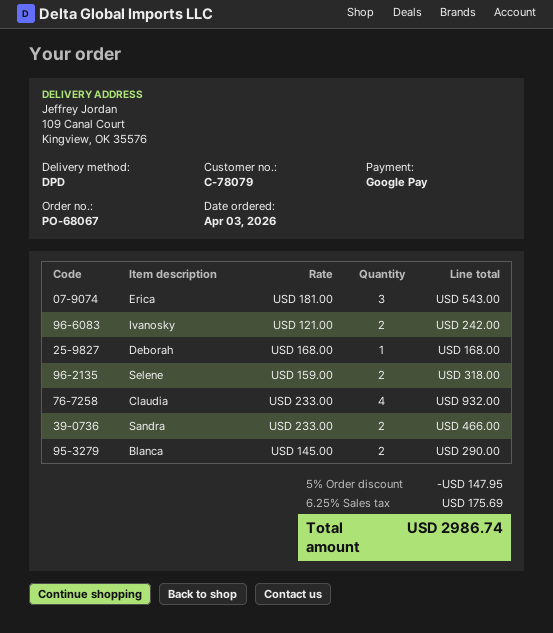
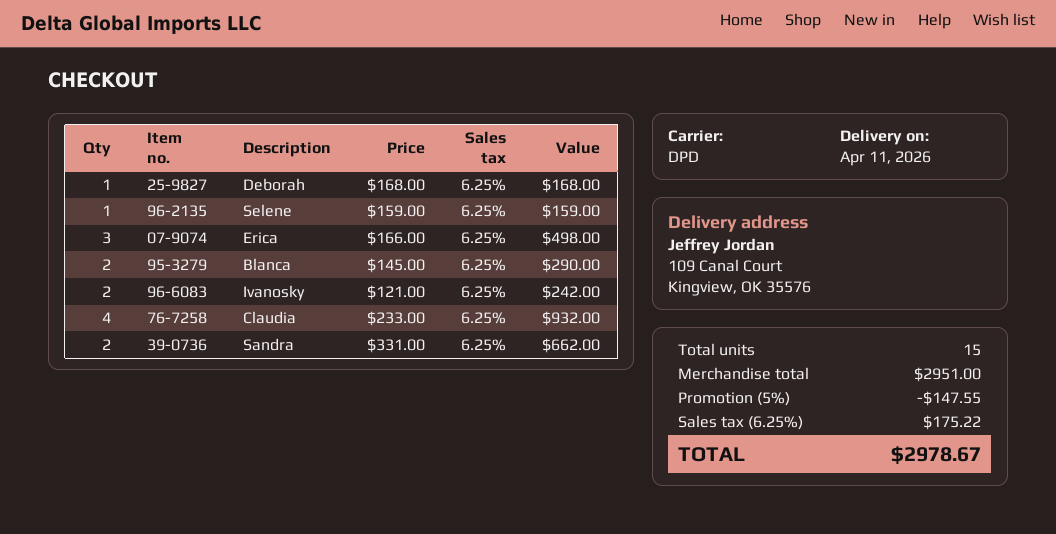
Erica: 3 x 181.00 = 543.00 -> 3 x 166.00 = 498.00
Selene: 2 x 159.00 = 318.00 -> 1 x 159.00 = 159.00
Sandra: 2 x 233.00 = 466.00 -> 2 x 331.00 = 662.00
discount: 5% = 147.95 -> 5% = 147.55
tax: 6.25% = 175.69 -> 6.25% = 175.22
total: 2986.74 -> 2978.67

